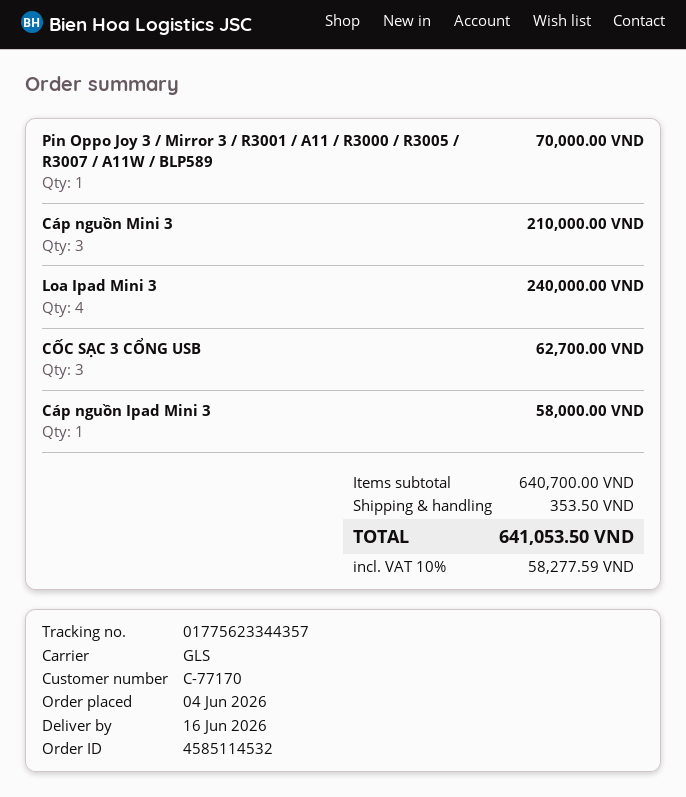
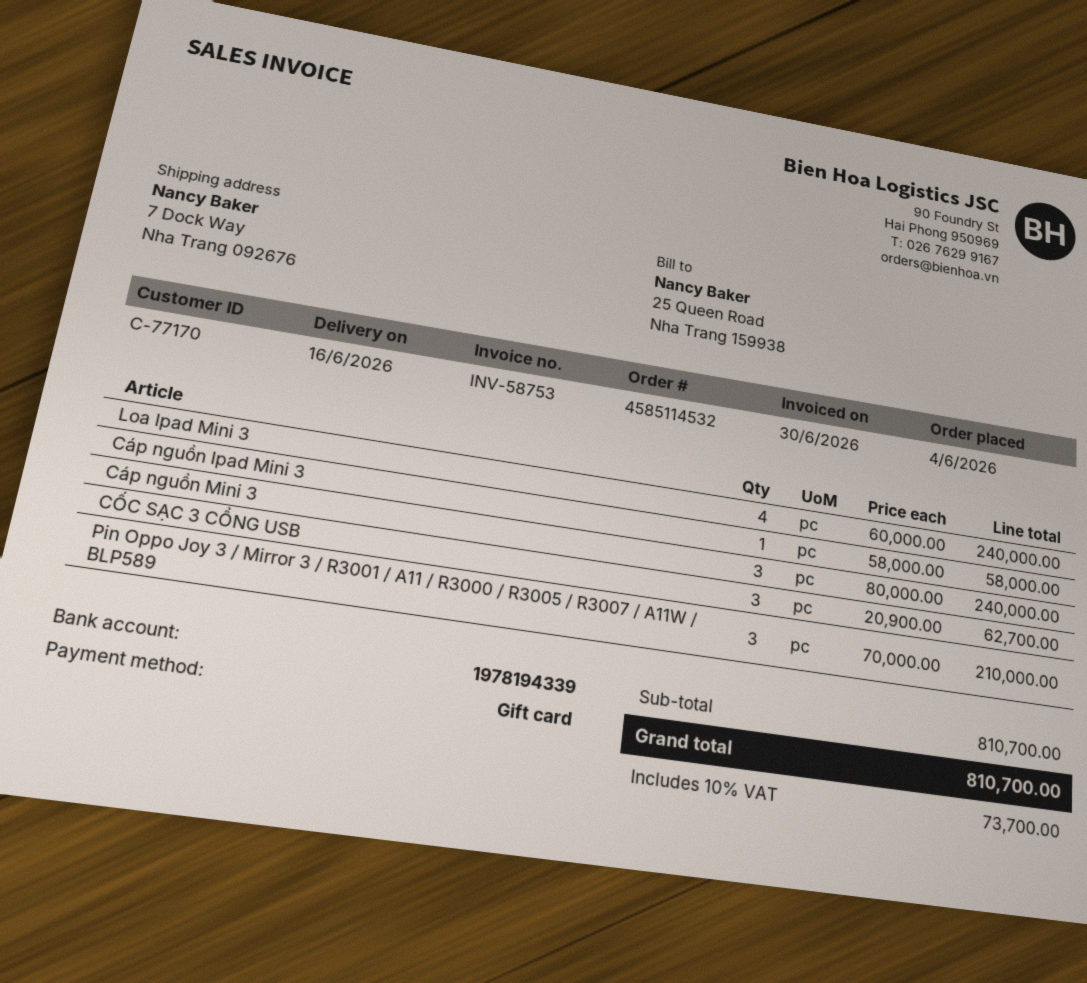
Pin Oppo Joy 3 / Mirror 3 / R3001 / A11 / R3000 / R3005 / R3007 / A11W / BLP589: 1 for 70000.00 -> 3 for 210000.00
Cáp nguồn Mini 3: 3 for 210000.00 -> 3 for 240000.00
subtotal: 640700.00 -> 810700.00
shipping: 353.50 -> none
tax: 10% = 58277.59 -> 10% = 73700.00
total: 641053.50 -> 810700.00

